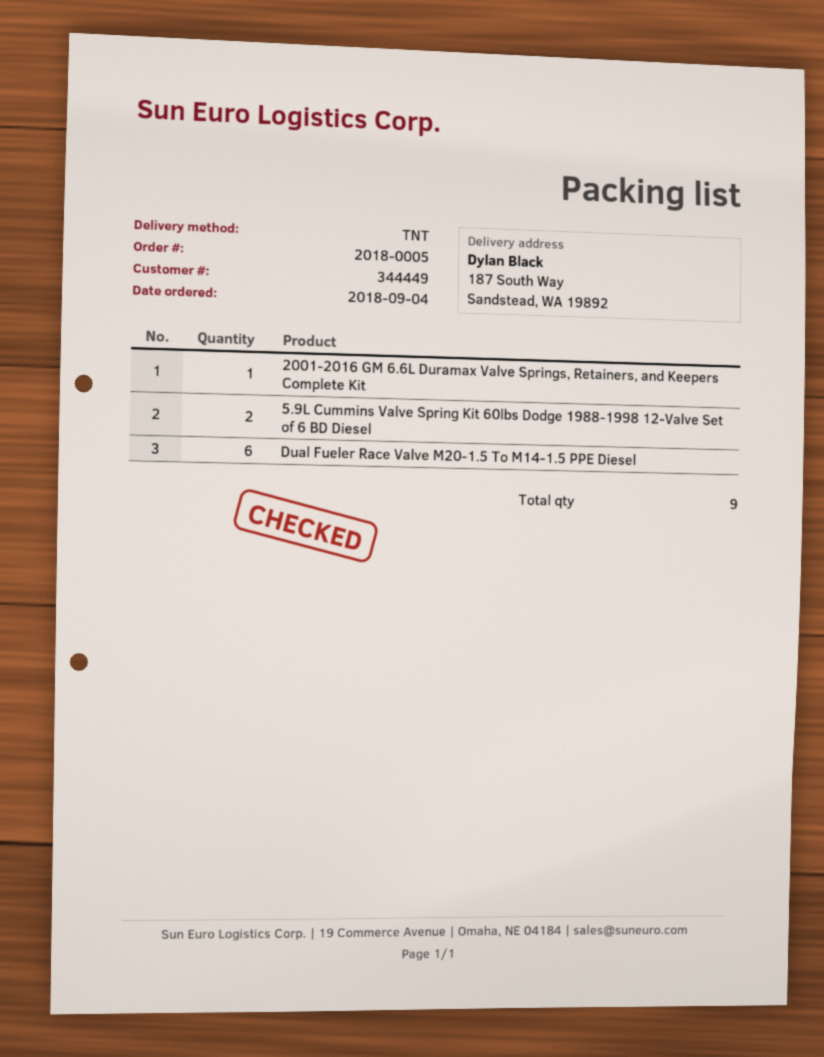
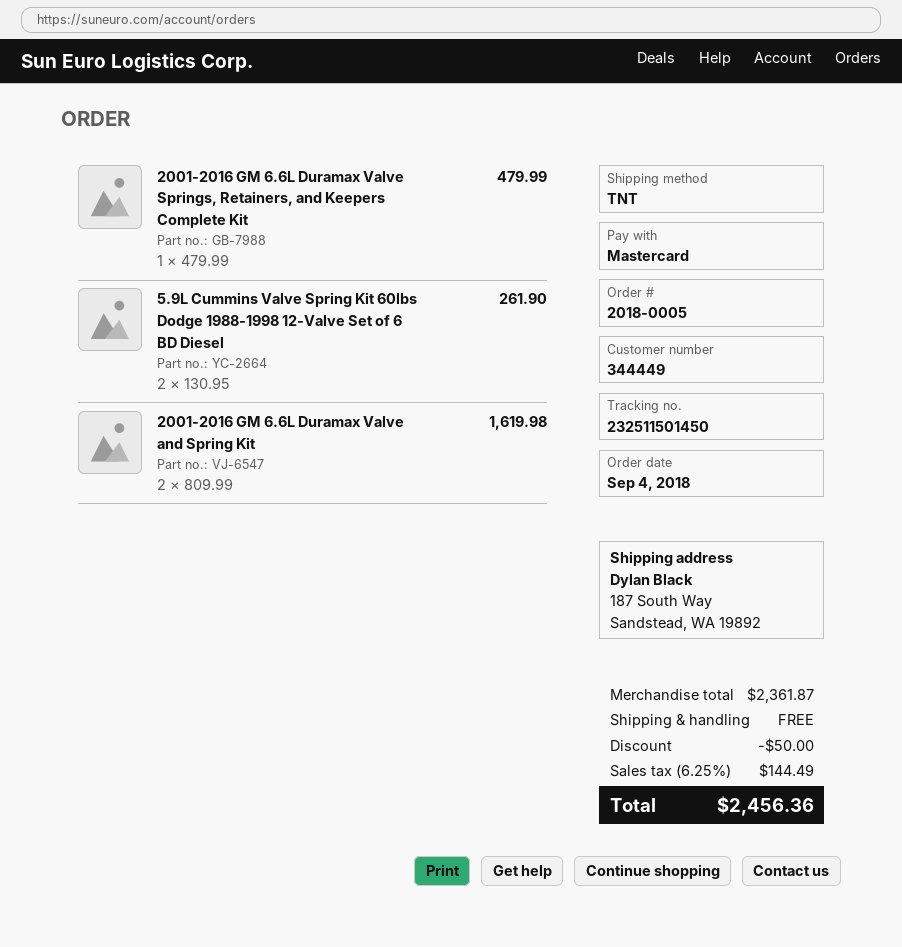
Dual Fueler Race Valve M20-1.5 To M14-1.5 PPE Diesel: 6 -> none
2001-2016 GM 6.6L Duramax Valve and Spring Kit: none -> 2

